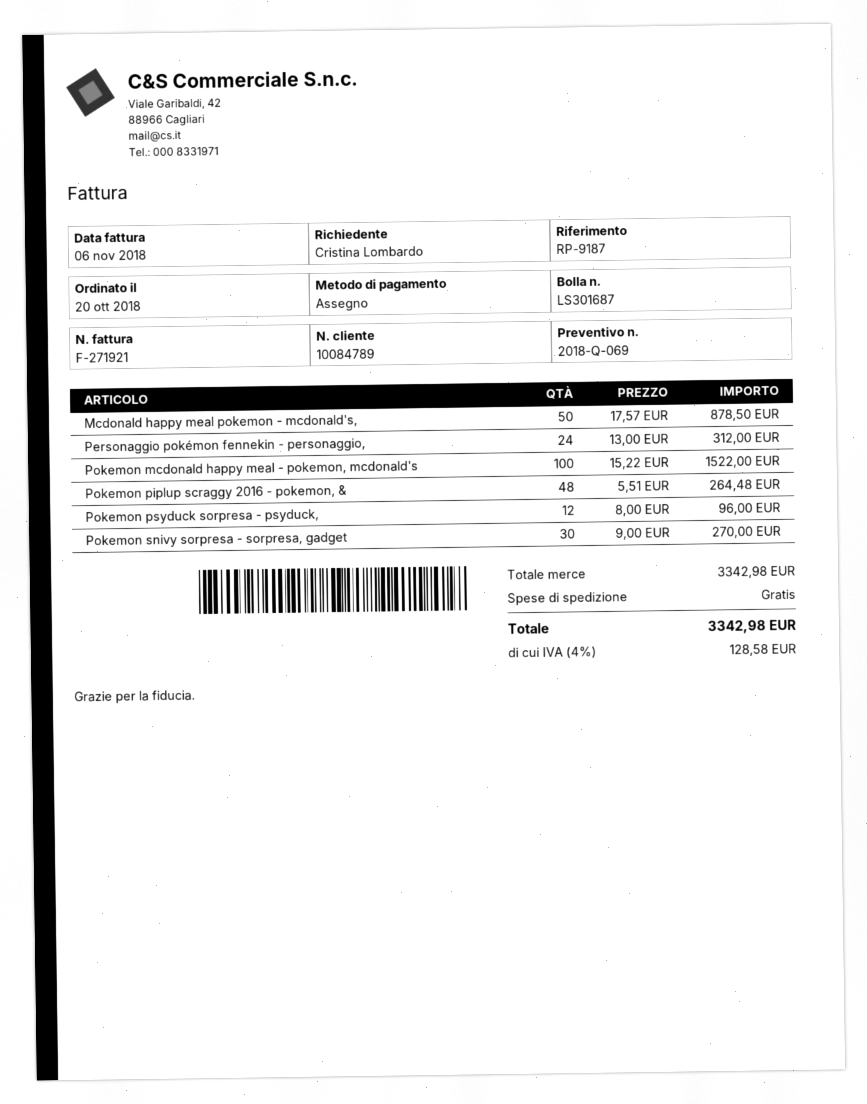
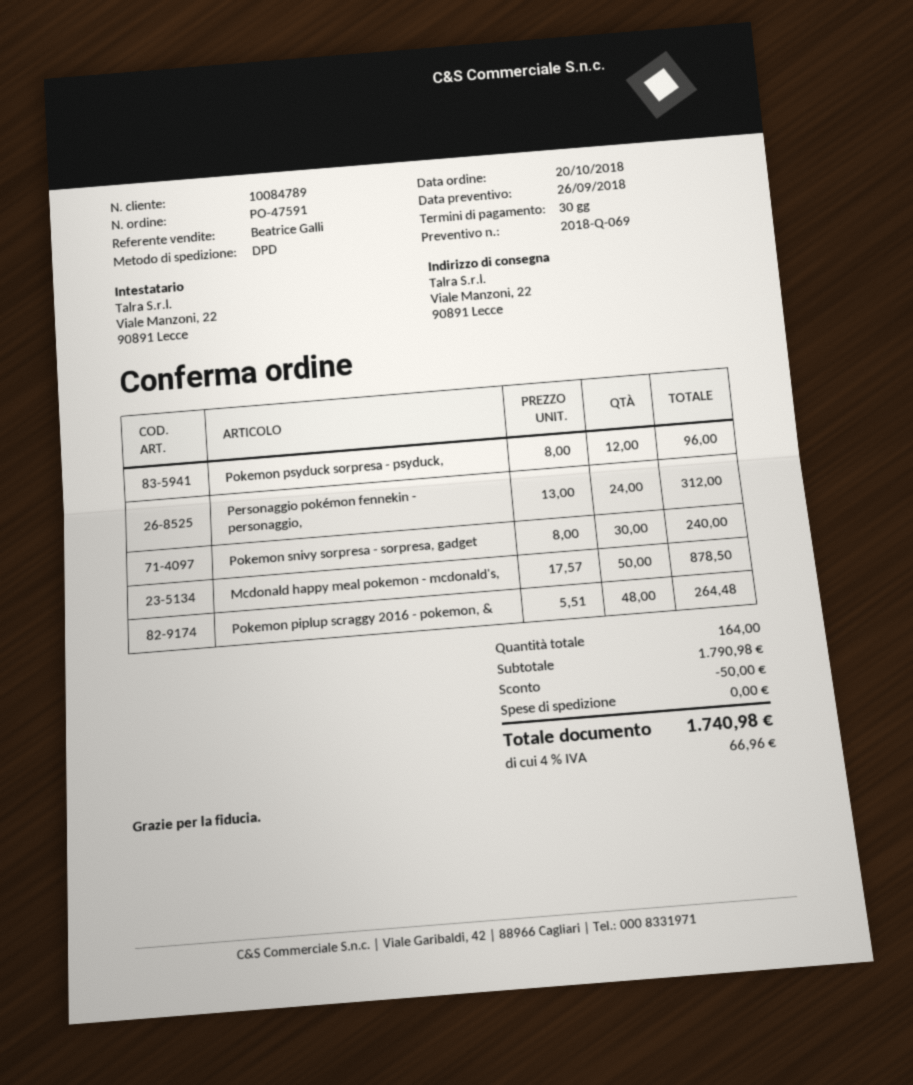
Pokemon mcdonald happy meal - pokemon, mcdonald's: 100 x 15.22 = 1522.00 -> none
Pokemon snivy sorpresa - sorpresa, gadget: 30 x 9.00 = 270.00 -> 30 x 8.00 = 240.00
subtotal: 3342.98 -> 1790.98
discount: none -> 50.00
tax: 4% = 128.58 -> 4% = 66.96
total: 3342.98 -> 1740.98

